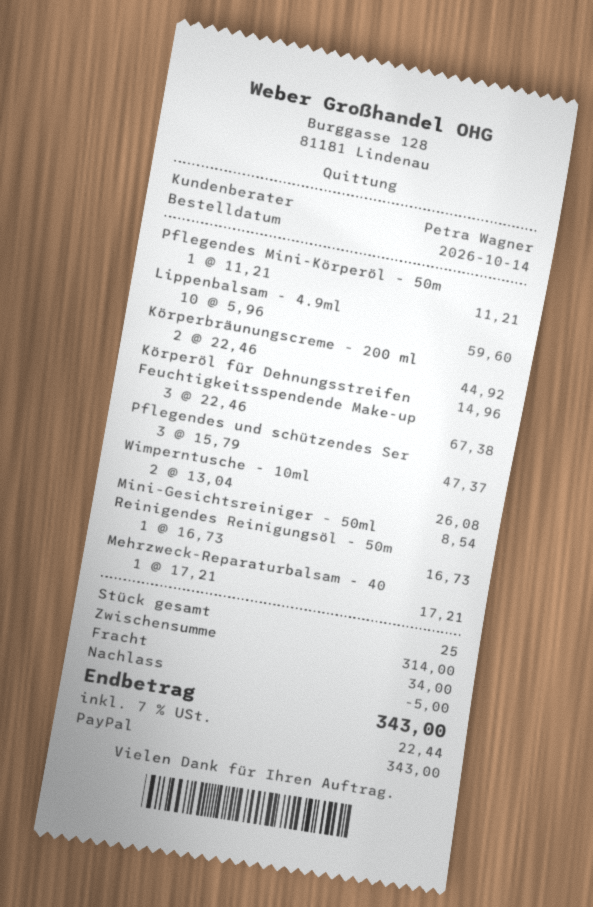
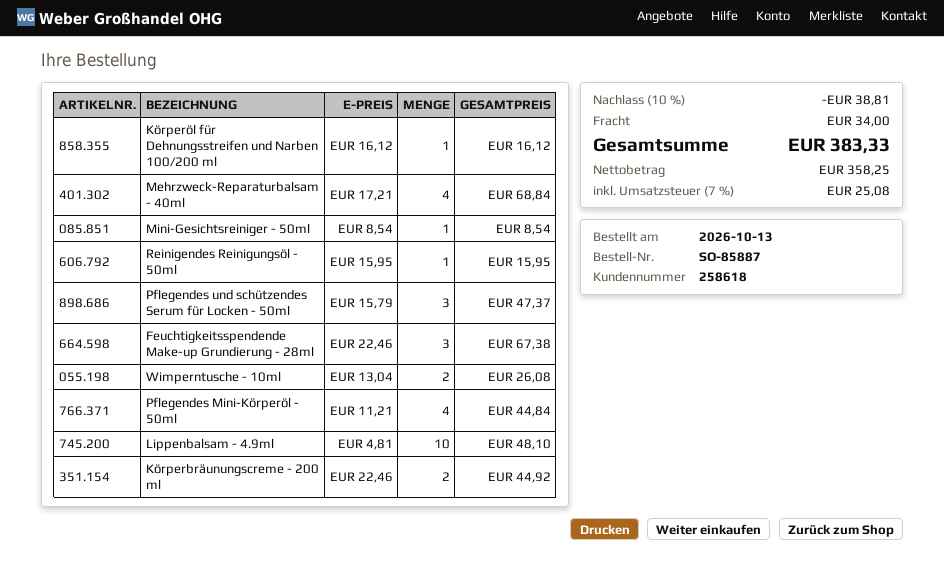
order date: 2026-10-14 -> 2026-10-13
Pflegendes Mini-Körperöl - 50m: 1 x 11.21 = 11.21 -> 4 x 11.21 = 44.84
Lippenbalsam - 4.9ml: 10 x 5.96 = 59.60 -> 10 x 4.81 = 48.10
Körperöl für Dehnungsstreifen: 1 x 14.96 = 14.96 -> 1 x 16.12 = 16.12
Reinigendes Reinigungsöl - 50m: 1 x 16.73 = 16.73 -> 1 x 15.95 = 15.95
Mehrzweck-Reparaturbalsam - 40: 1 x 17.21 = 17.21 -> 4 x 17.21 = 68.84
discount: 5.00 -> 38.81
tax: 7% = 22.44 -> 7% = 25.08
total: 343.00 -> 383.33

